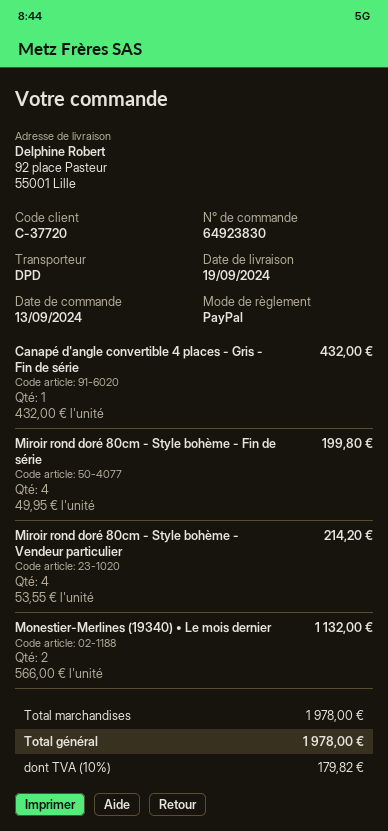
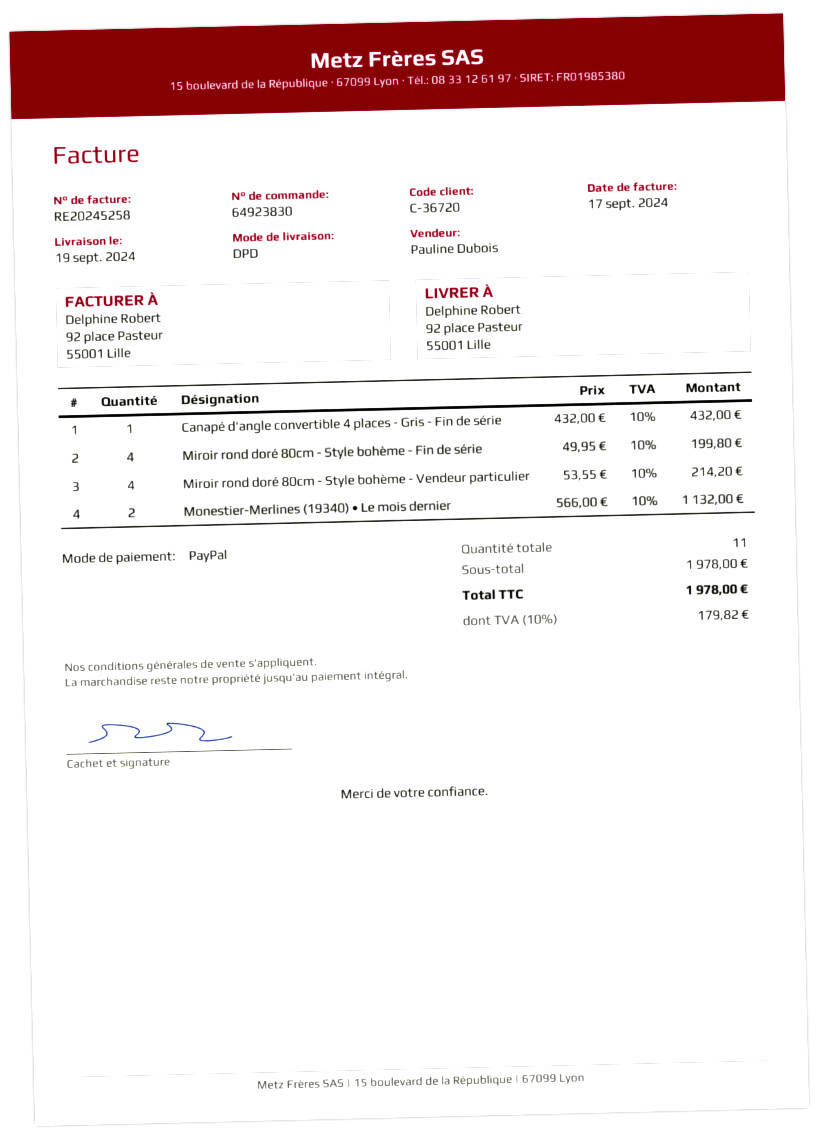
customer number: C-37720 -> C-36720

